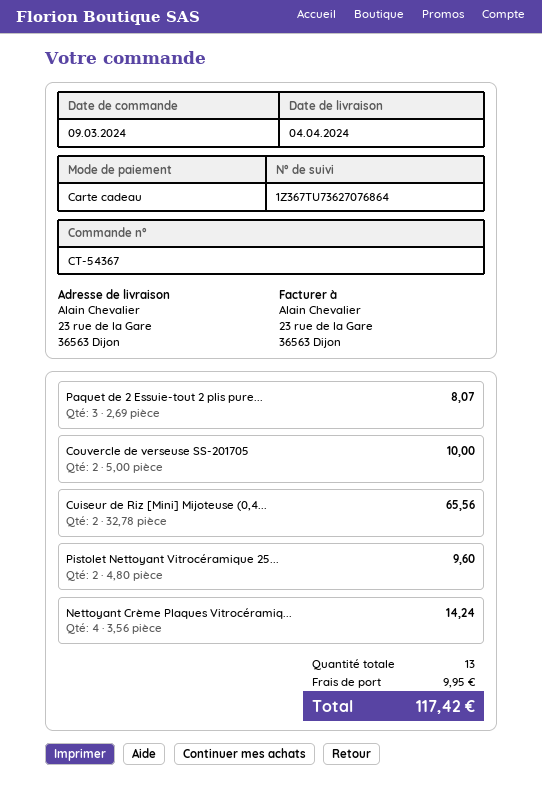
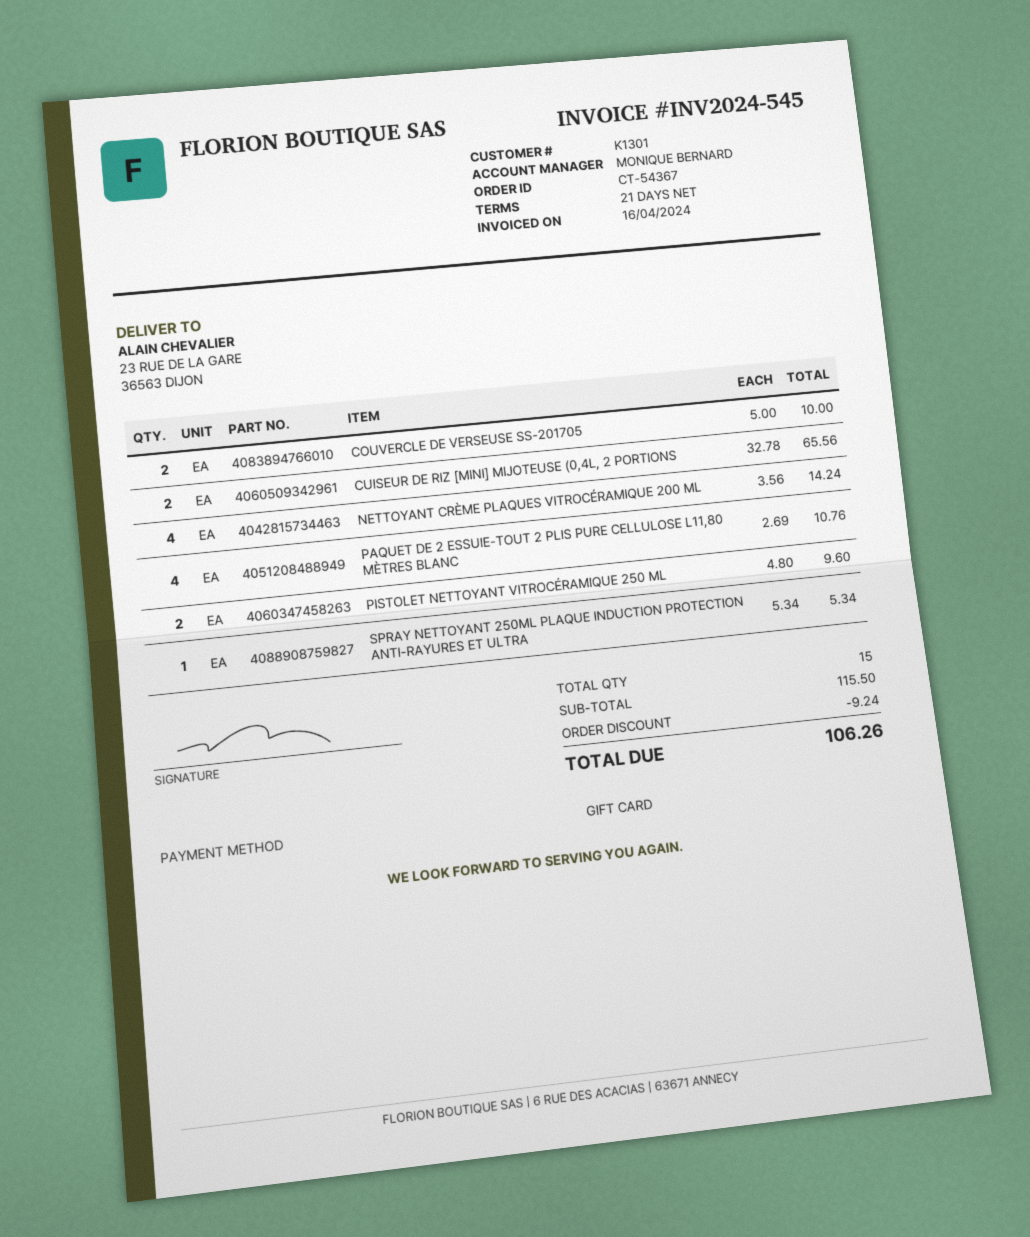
Paquet de 2 Essuie-tout 2 plis pure...: 3 x 2.69 = 8.07 -> 4 x 2.69 = 10.76
SPRAY NETTOYANT 250ML PLAQUE INDUCTION PROTECTION ANTI-RAYURES ET ULTRA: none -> 1 x 5.34 = 5.34
total quantity: 13 -> 15
discount: none -> 9.24
shipping: 9.95 -> none
total: 117.42 -> 106.26

